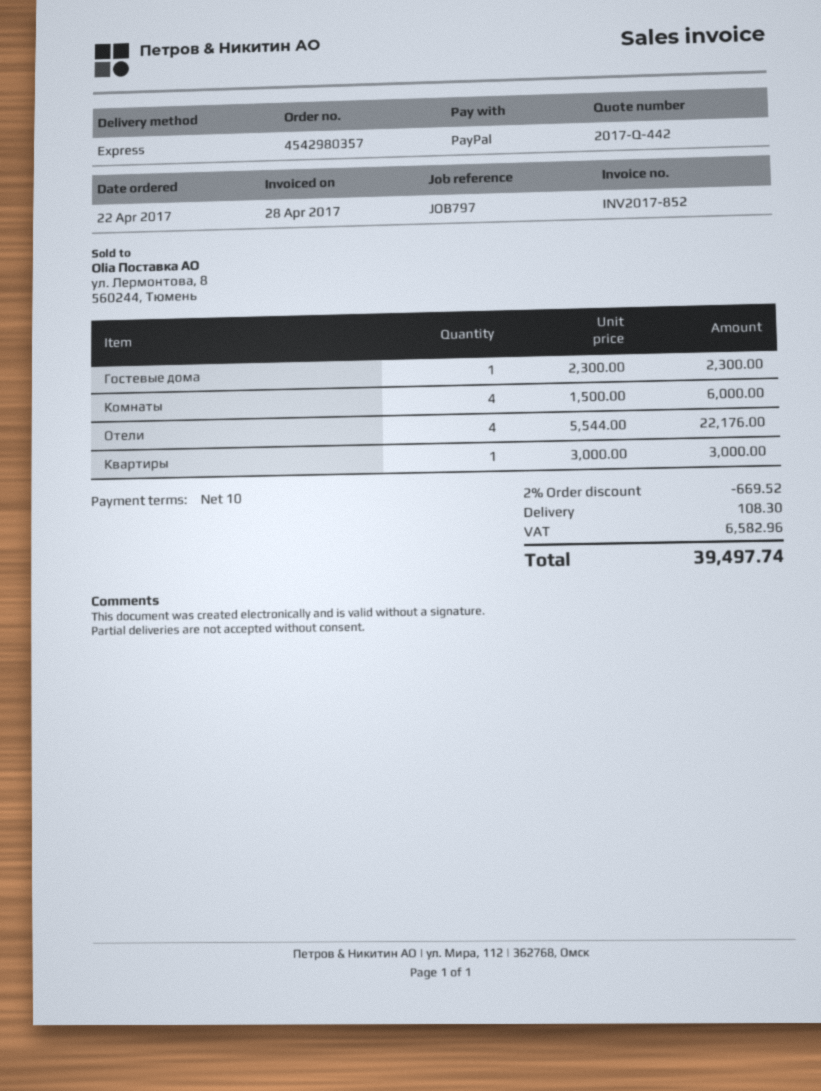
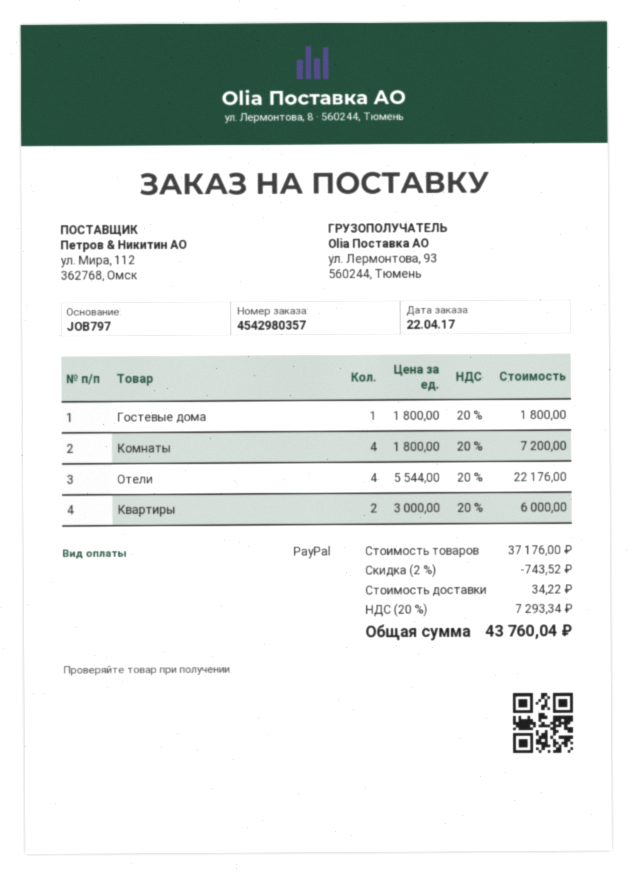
Гостевые дома: 1 x 2300.00 = 2300.00 -> 1 x 1800.00 = 1800.00
Комнаты: 4 x 1500.00 = 6000.00 -> 4 x 1800.00 = 7200.00
Квартиры: 1 x 3000.00 = 3000.00 -> 2 x 3000.00 = 6000.00
discount: 2% = 669.52 -> 2% = 743.52
shipping: 108.30 -> 34.22
tax: 6582.96 -> 7293.34
total: 39497.74 -> 43760.04

